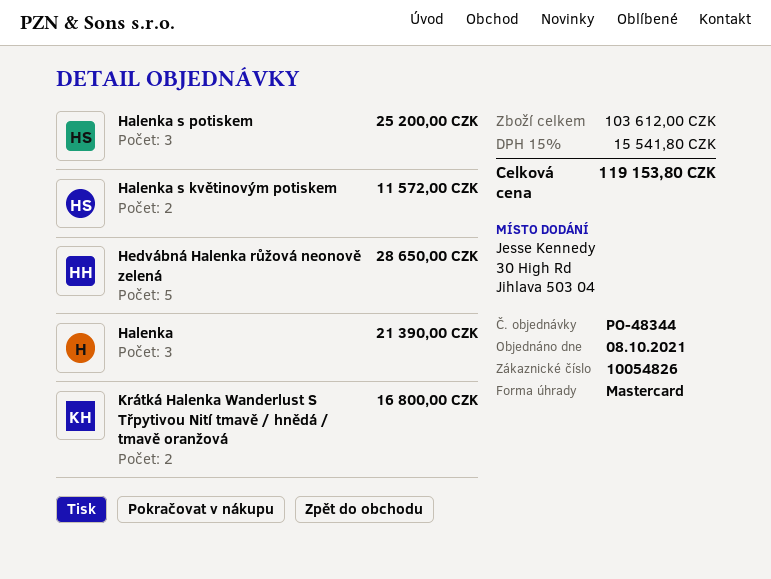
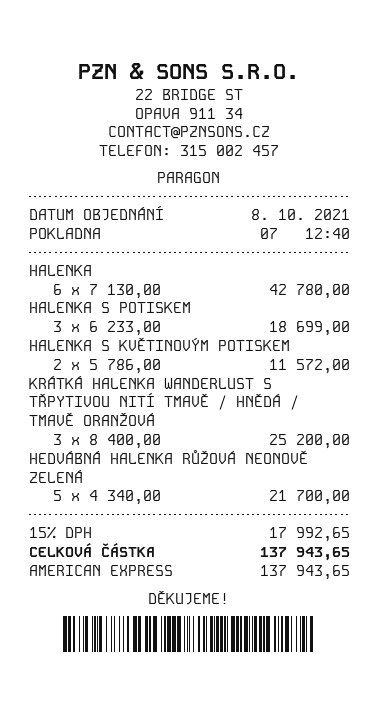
payment method: Mastercard -> American Express
Halenka s potiskem: 3 for 25200.00 -> 3 for 18699.00
Hedvábná Halenka růžová neonově zelená: 5 for 28650.00 -> 5 for 21700.00
Halenka: 3 for 21390.00 -> 6 for 42780.00
Krátká Halenka Wanderlust S Třpytivou Nití tmavě / hnědá / tmavě oranžová: 2 for 16800.00 -> 3 for 25200.00
tax: 15% = 15541.80 -> 15% = 17992.65
total: 119153.80 -> 137943.65

